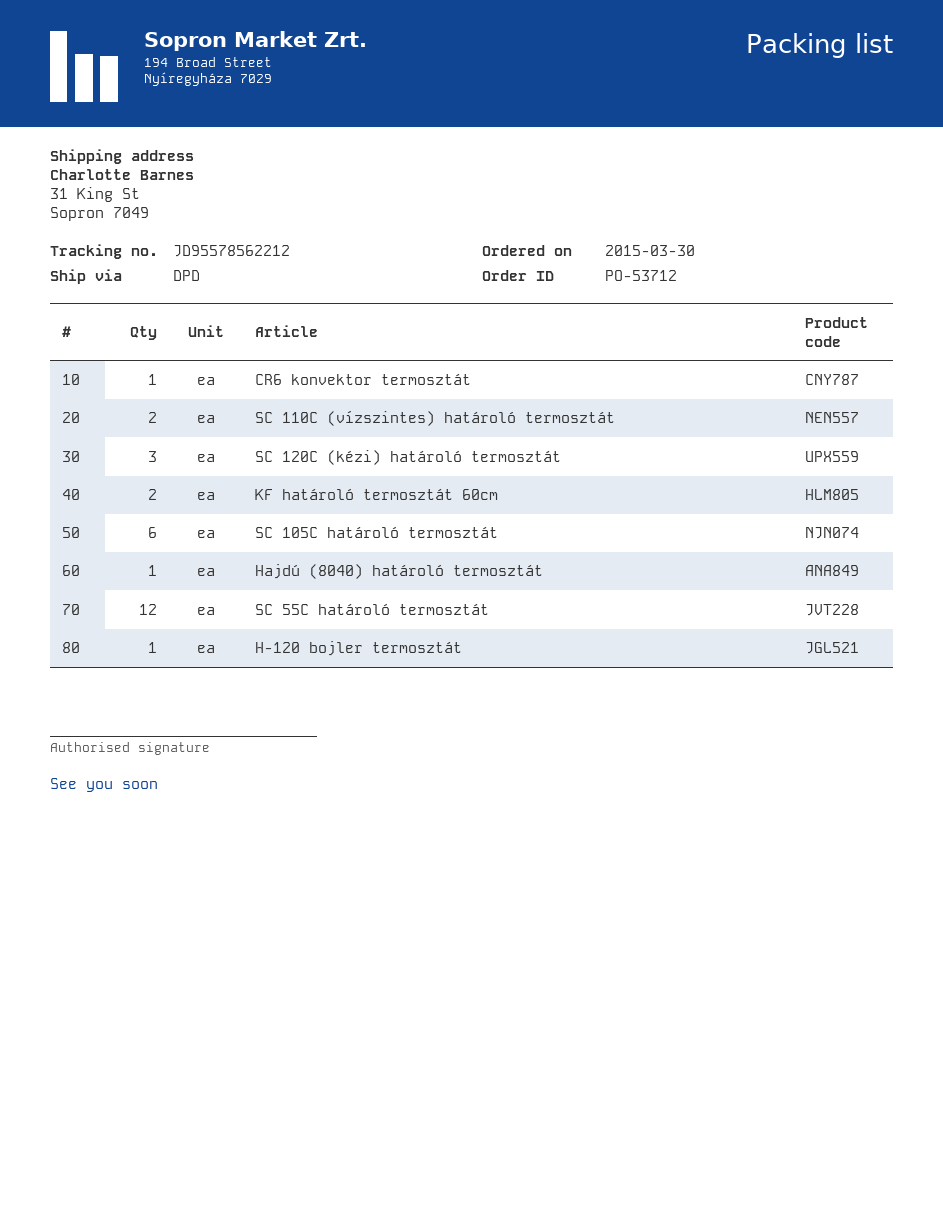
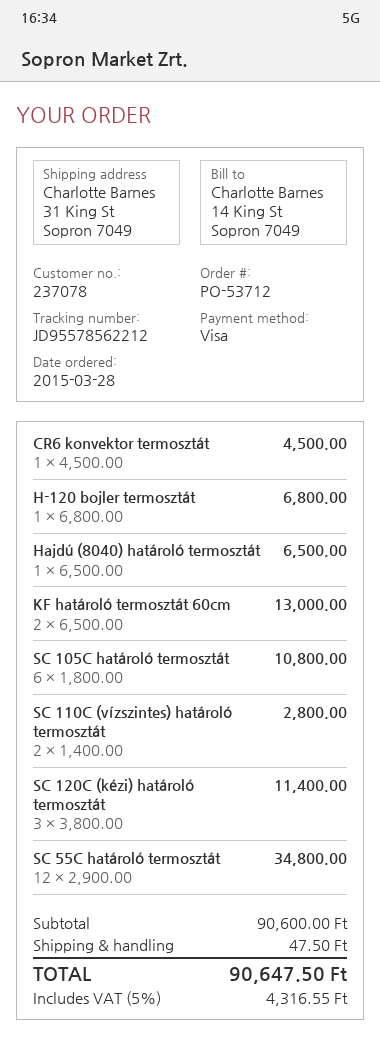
order date: 2015-03-30 -> 2015-03-28

